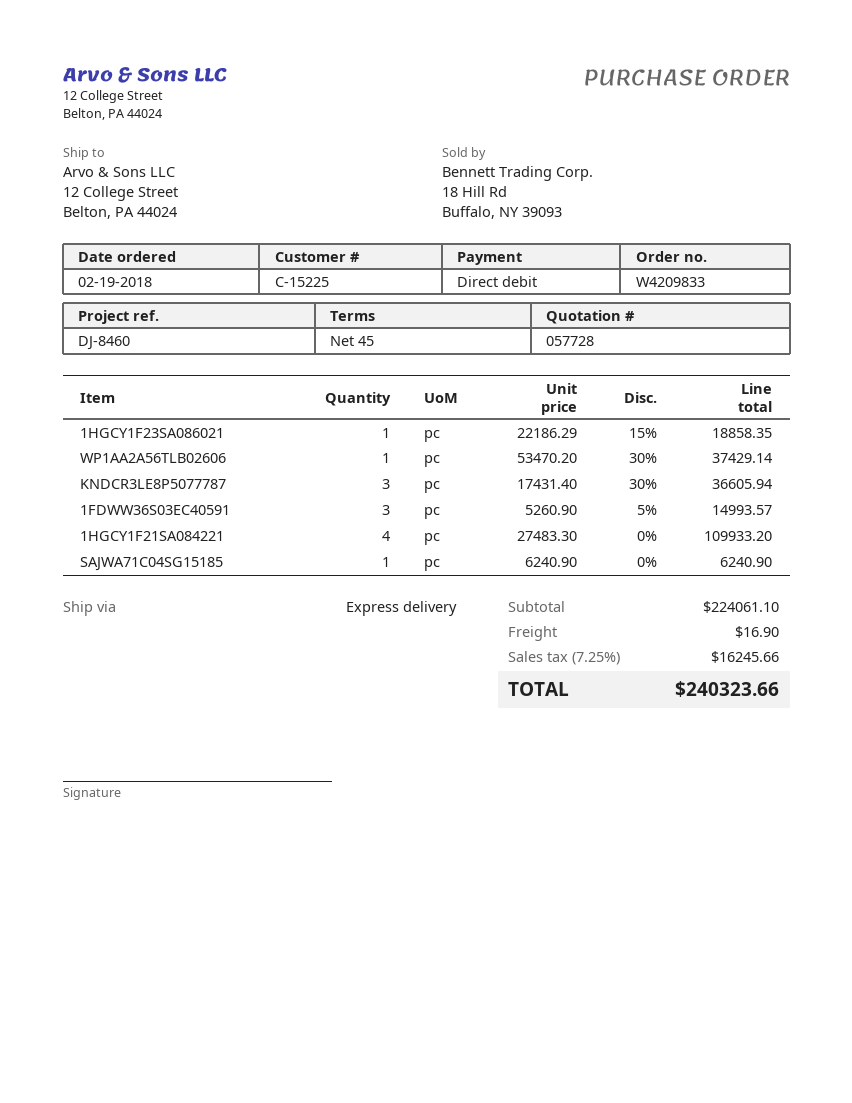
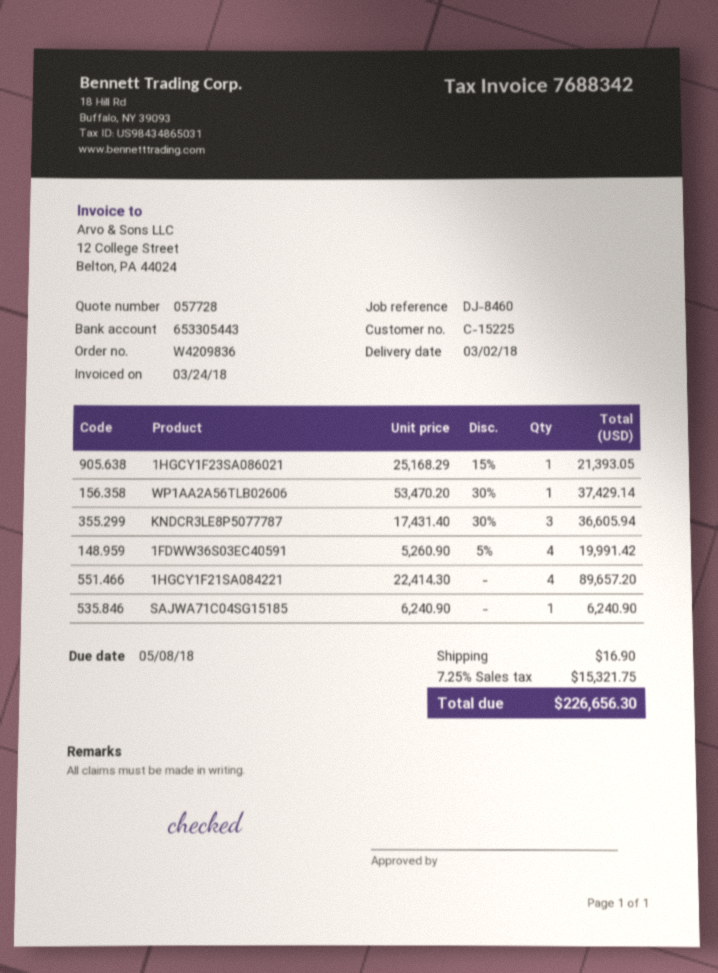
order number: W4209833 -> W4209836
1HGCY1F23SA086021: 1 x 22186.29 - 15% = 18858.35 -> 1 x 25168.29 - 15% = 21393.05
1FDWW36S03EC40591: 3 x 5260.90 - 5% = 14993.57 -> 4 x 5260.90 - 5% = 19991.42
1HGCY1F21SA084221: 4 x 27483.30 = 109933.20 -> 4 x 22414.30 = 89657.20
tax: 7.25% = 16245.66 -> 7.25% = 15321.75
total: 240323.66 -> 226656.30

